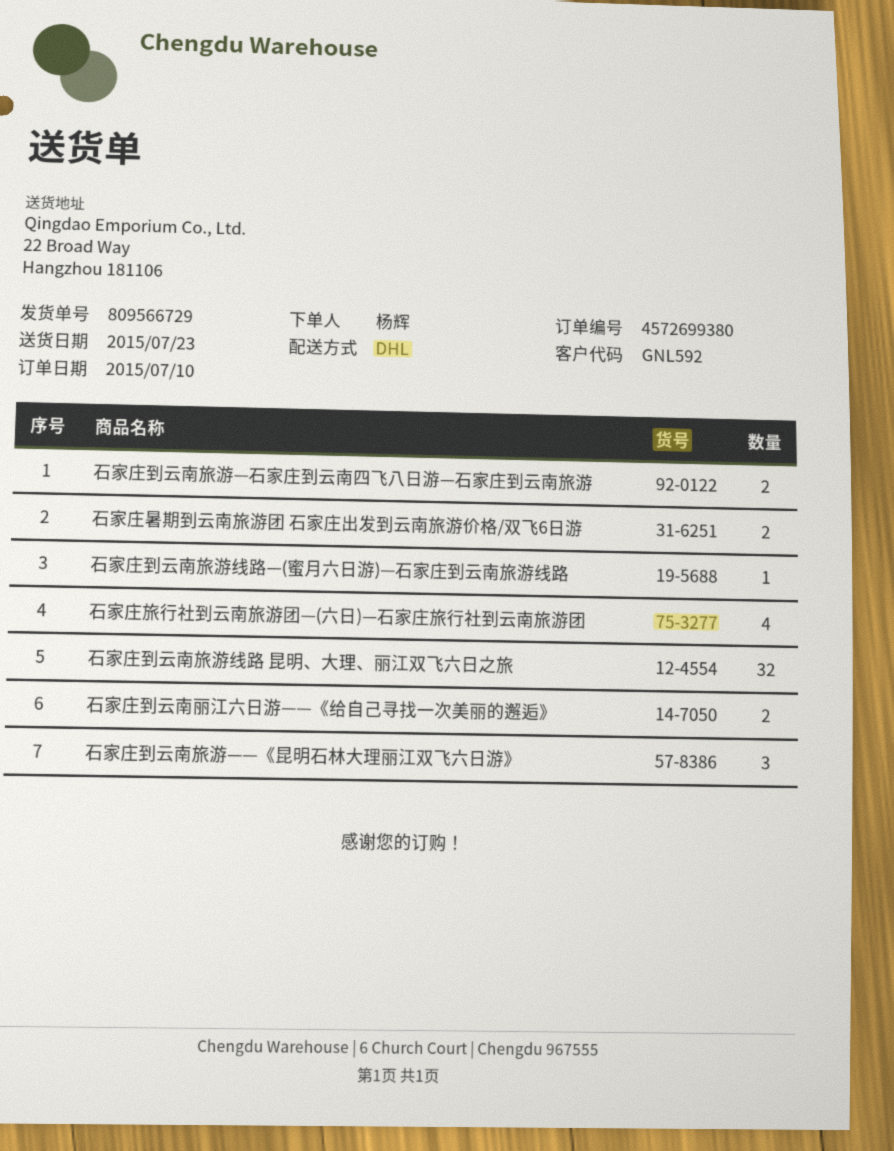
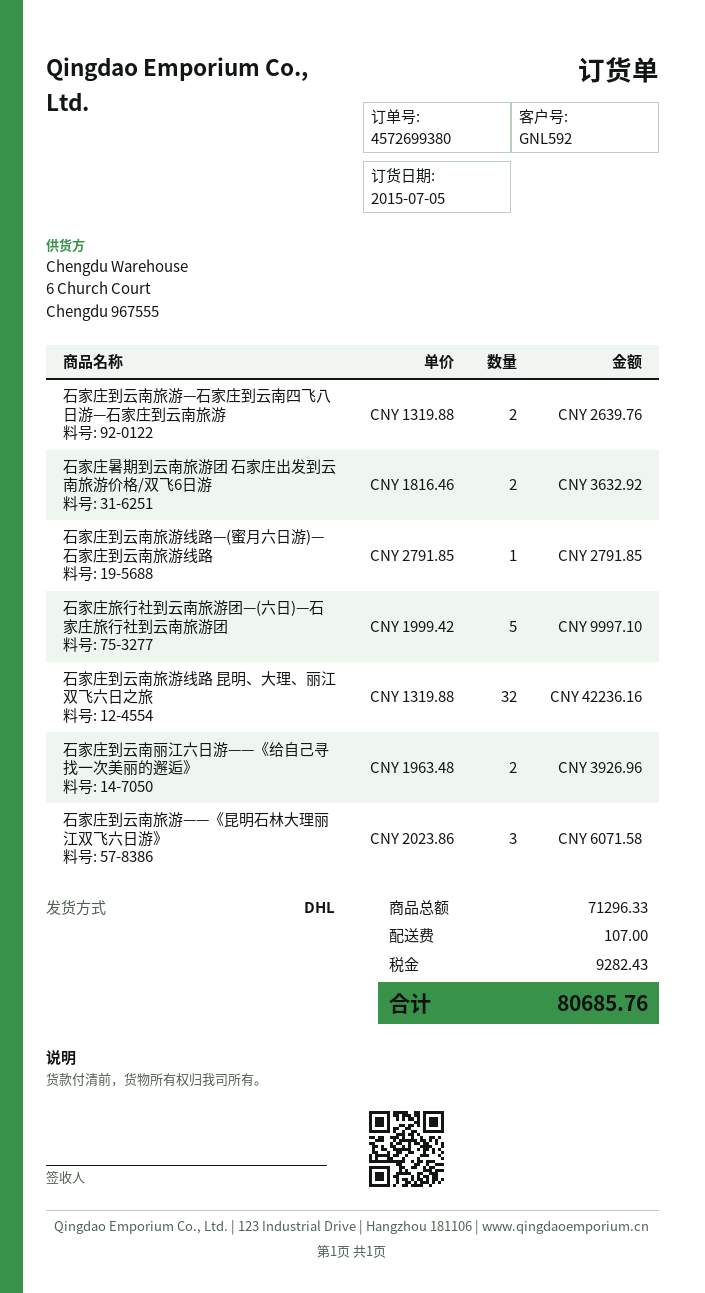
order date: 2015-07-10 -> 2015-07-05
石家庄旅行社到云南旅游团—(六日)—石家庄旅行社到云南旅游团: 4 -> 5

